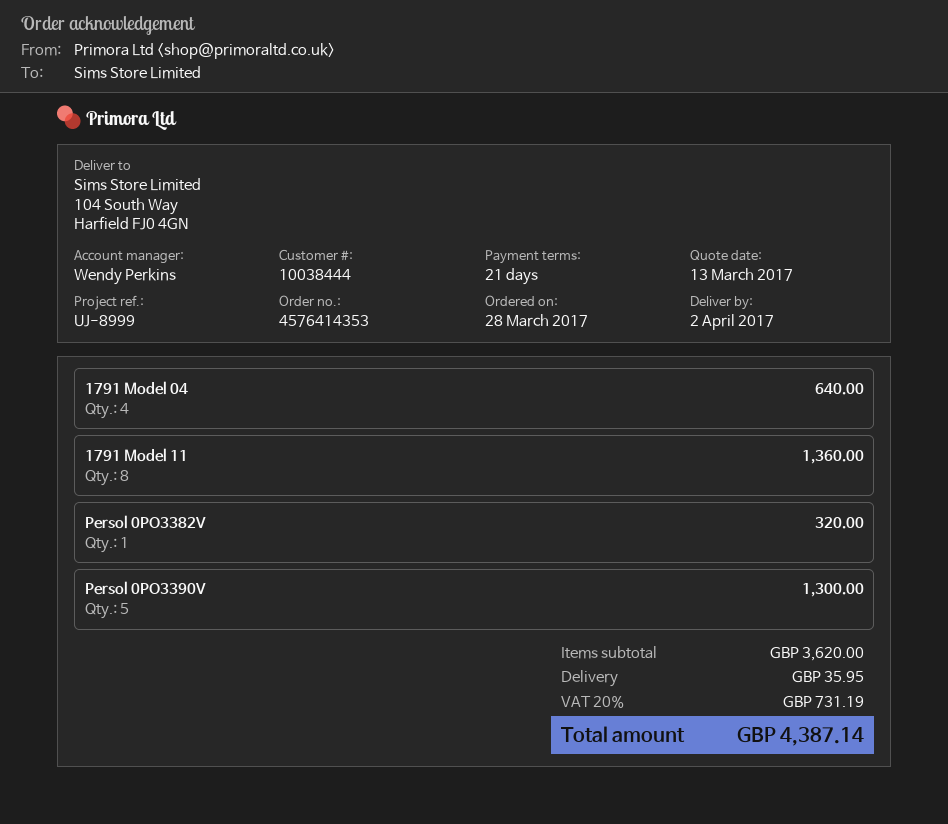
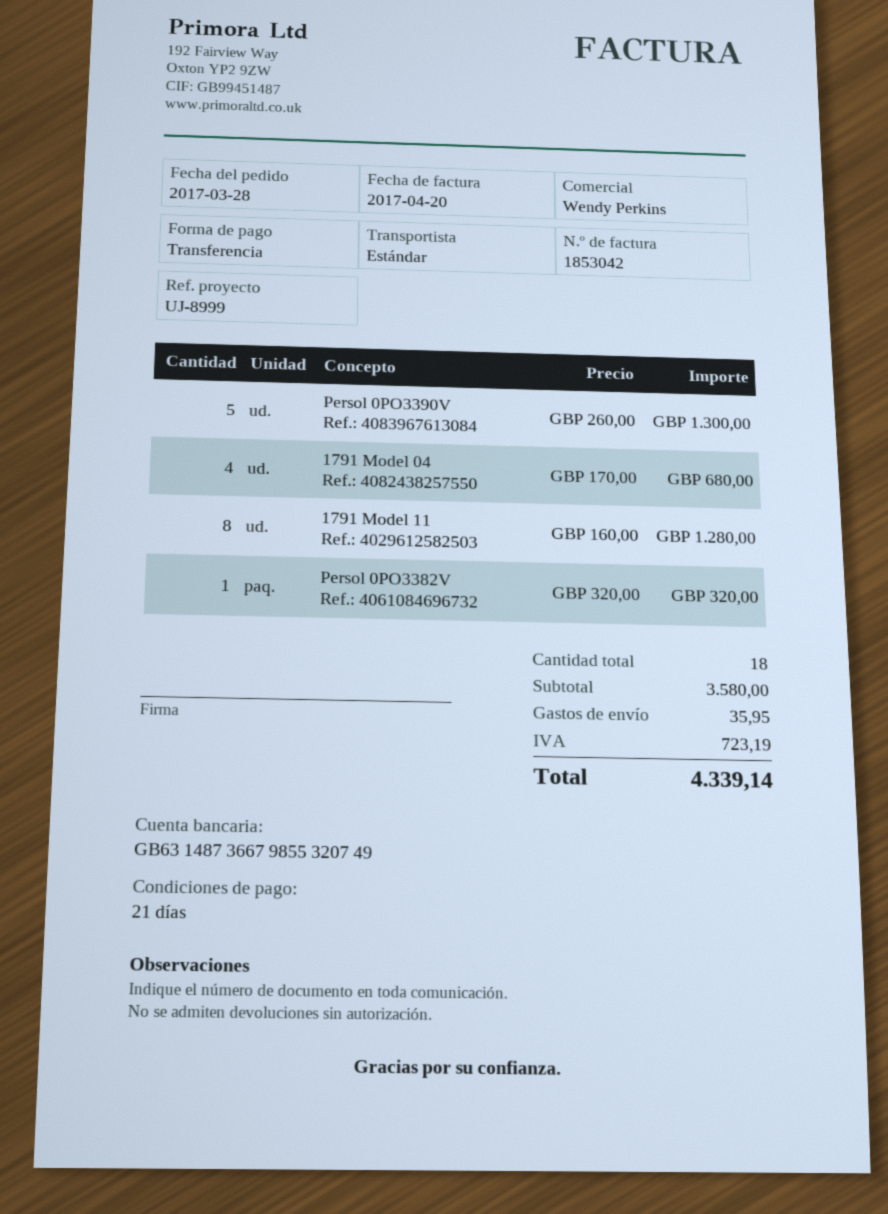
1791 Model 04: 4 for 640.00 -> 4 for 680.00
1791 Model 11: 8 for 1360.00 -> 8 for 1280.00
subtotal: 3620.00 -> 3580.00
tax: 731.19 -> 723.19
total: 4387.14 -> 4339.14

